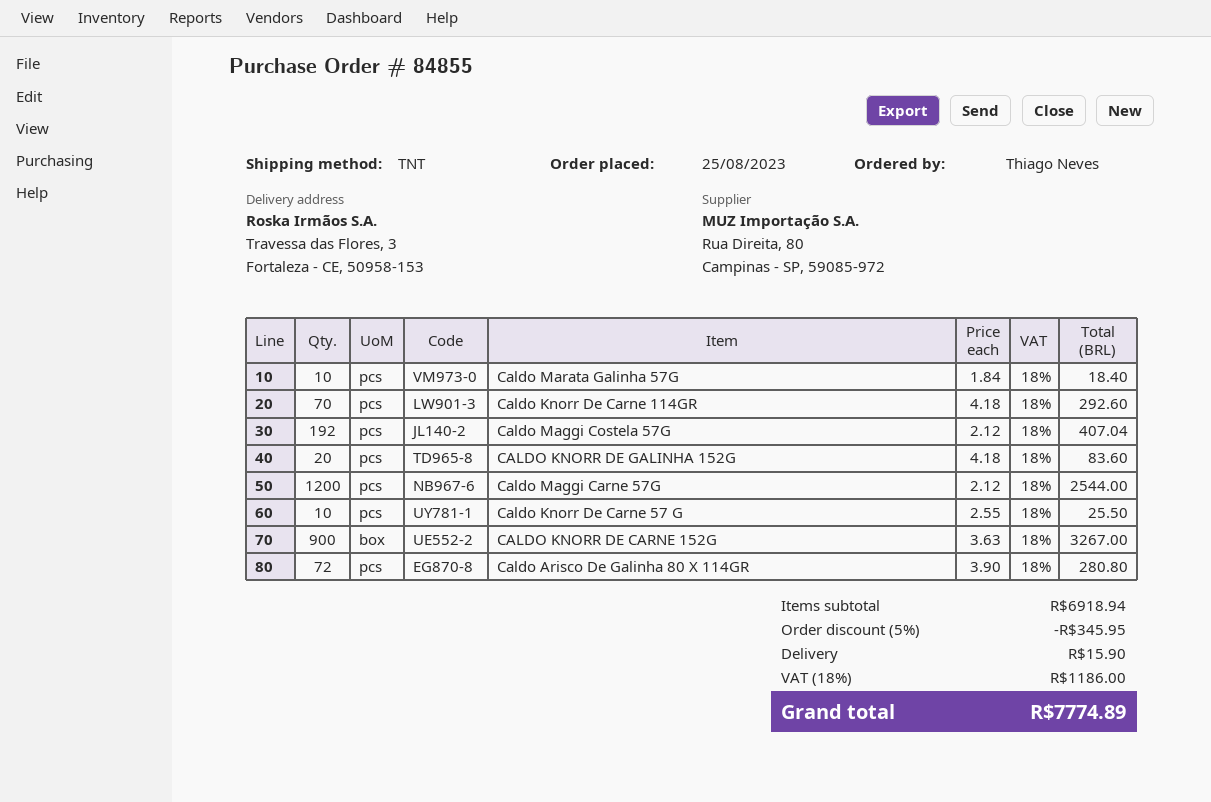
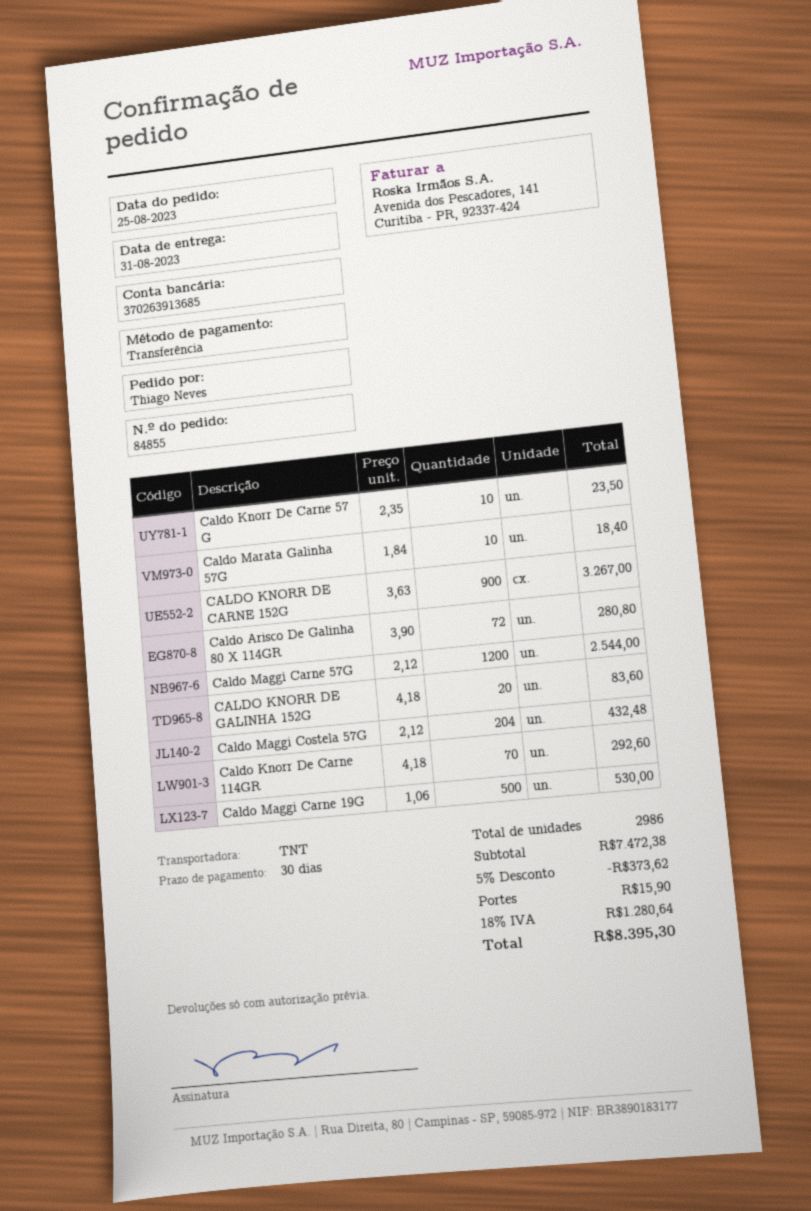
Caldo Maggi Costela 57G: 192 x 2.12 = 407.04 -> 204 x 2.12 = 432.48
Caldo Knorr De Carne 57 G: 10 x 2.55 = 25.50 -> 10 x 2.35 = 23.50
Caldo Maggi Carne 19G: none -> 500 x 1.06 = 530.00
subtotal: 6918.94 -> 7472.38
discount: 5% = 345.95 -> 5% = 373.62
tax: 18% = 1186.00 -> 18% = 1280.64
total: 7774.89 -> 8395.30

